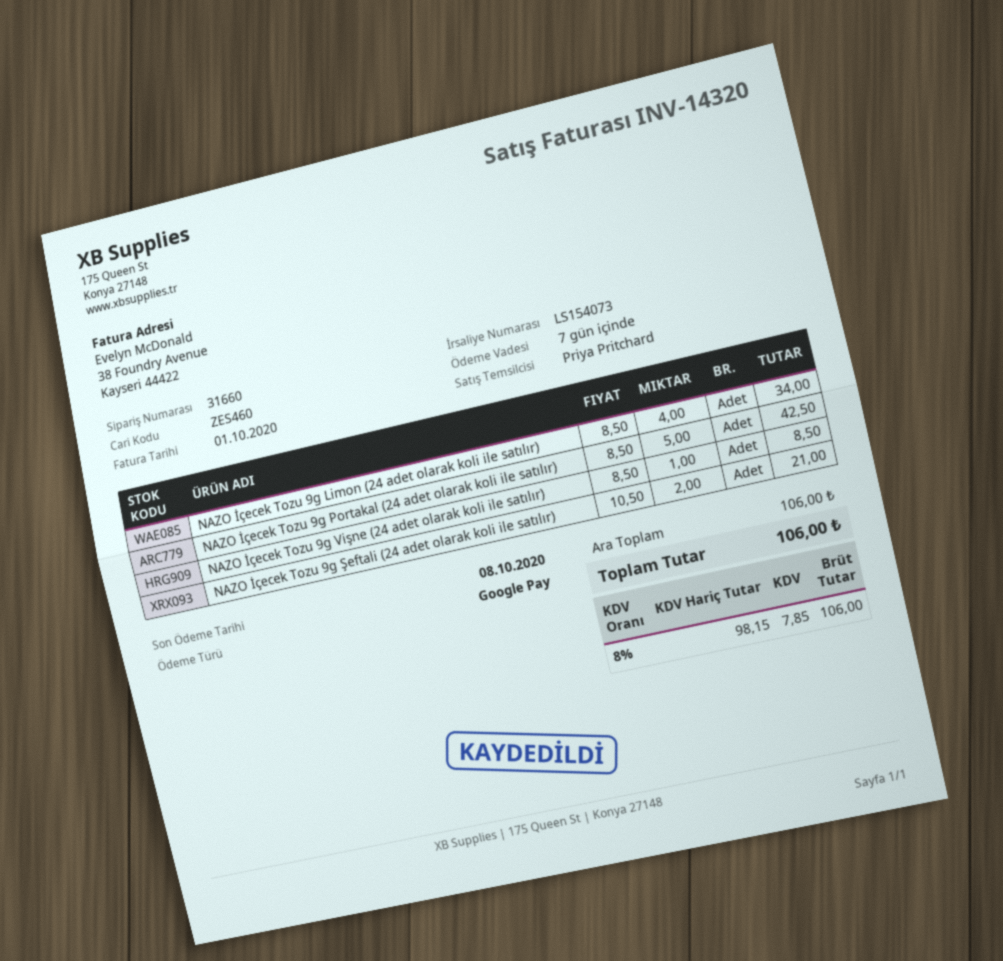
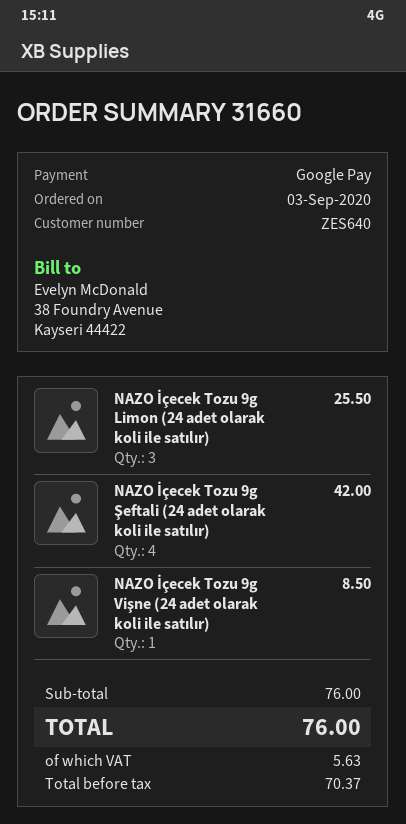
customer number: ZES460 -> ZES640
NAZO İçecek Tozu 9g Limon (24 adet olarak koli ile satılır): 4 for 34.00 -> 3 for 25.50
NAZO İçecek Tozu 9g Portakal (24 adet olarak koli ile satılır): 5 for 42.50 -> none
NAZO İçecek Tozu 9g Şeftali (24 adet olarak koli ile satılır): 2 for 21.00 -> 4 for 42.00
subtotal: 106.00 -> 76.00
net: 98.15 -> 70.37
tax: 7.85 -> 5.63
total: 106.00 -> 76.00

